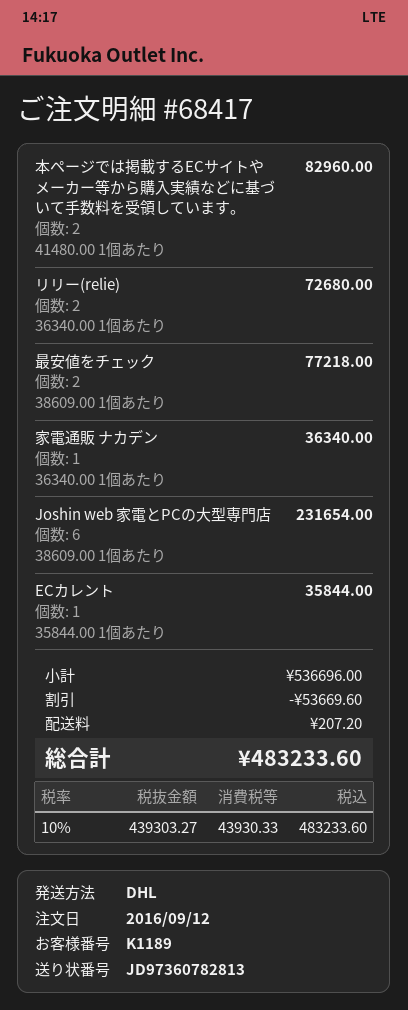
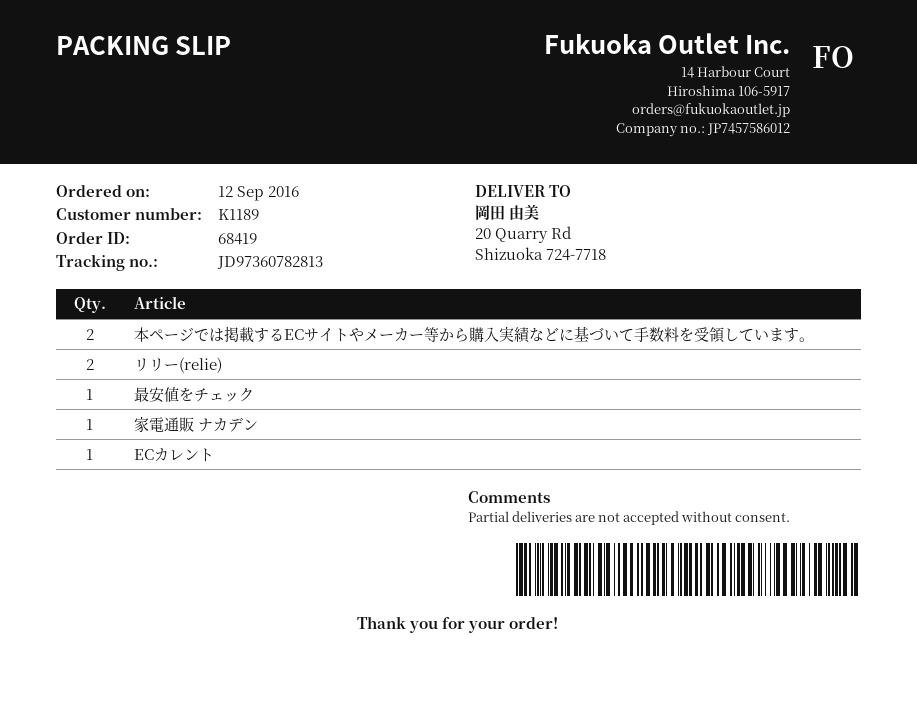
order number: 68417 -> 68419
最安値をチェック: 2 -> 1
Joshin web 家電とPCの大型専門店: 6 -> none

